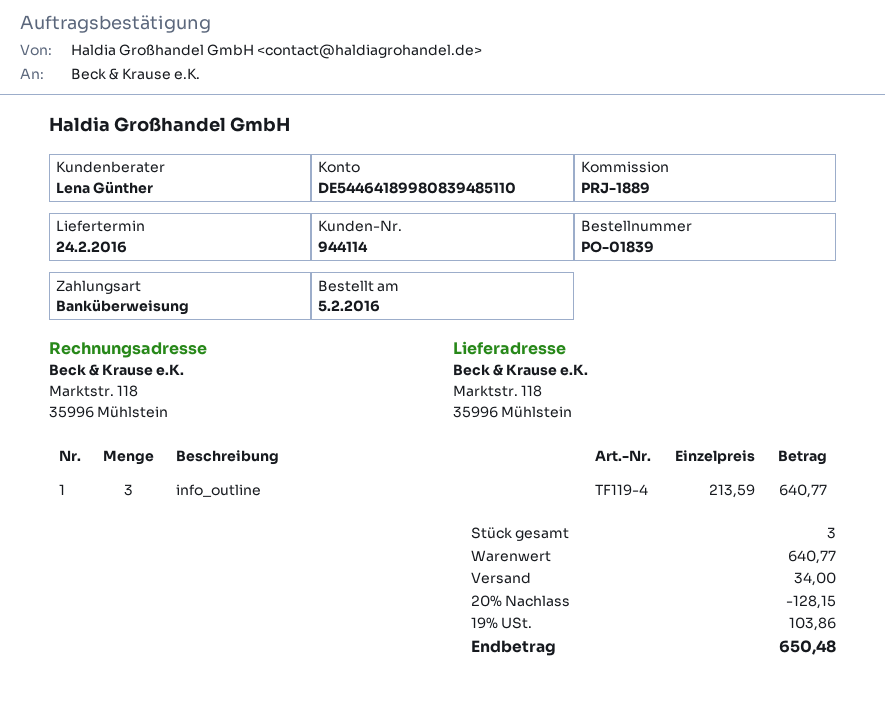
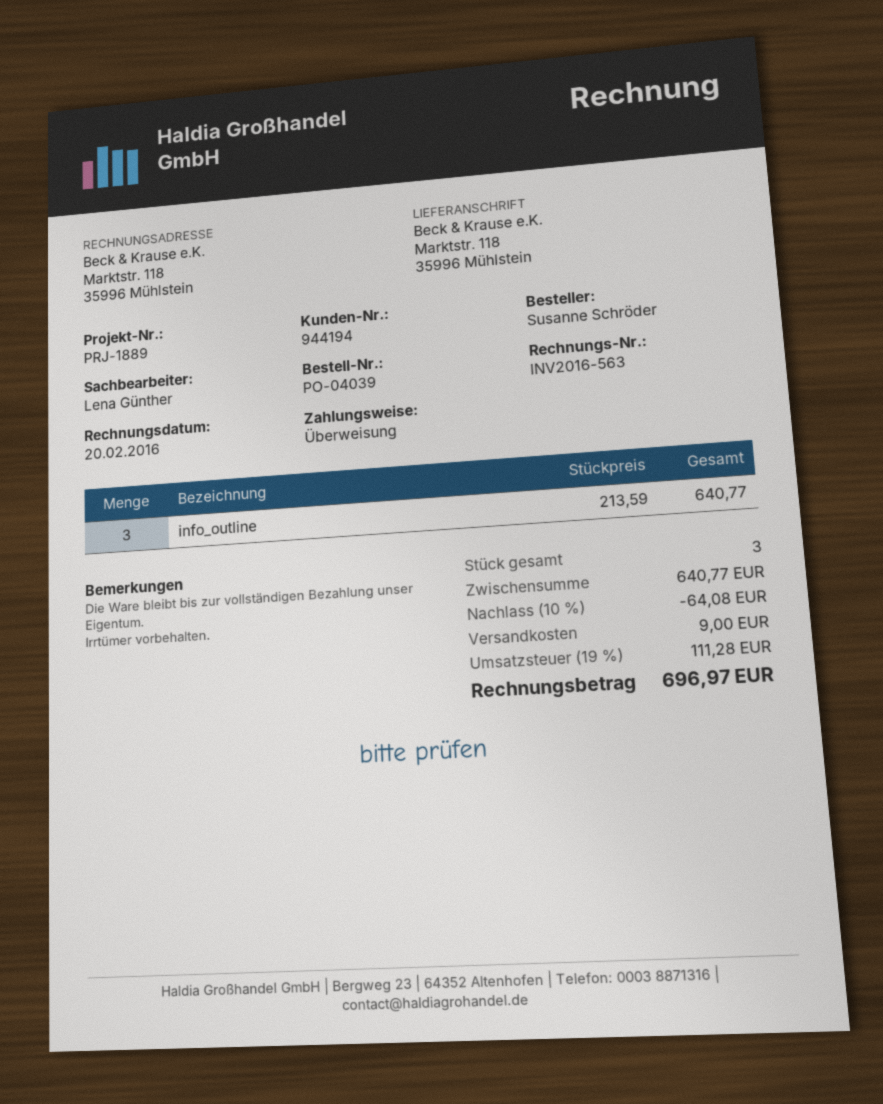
order number: PO-01839 -> PO-04039
customer number: 944114 -> 944194
discount: 20% = 128.15 -> 10% = 64.08
shipping: 34.00 -> 9.00
tax: 19% = 103.86 -> 19% = 111.28
total: 650.48 -> 696.97

